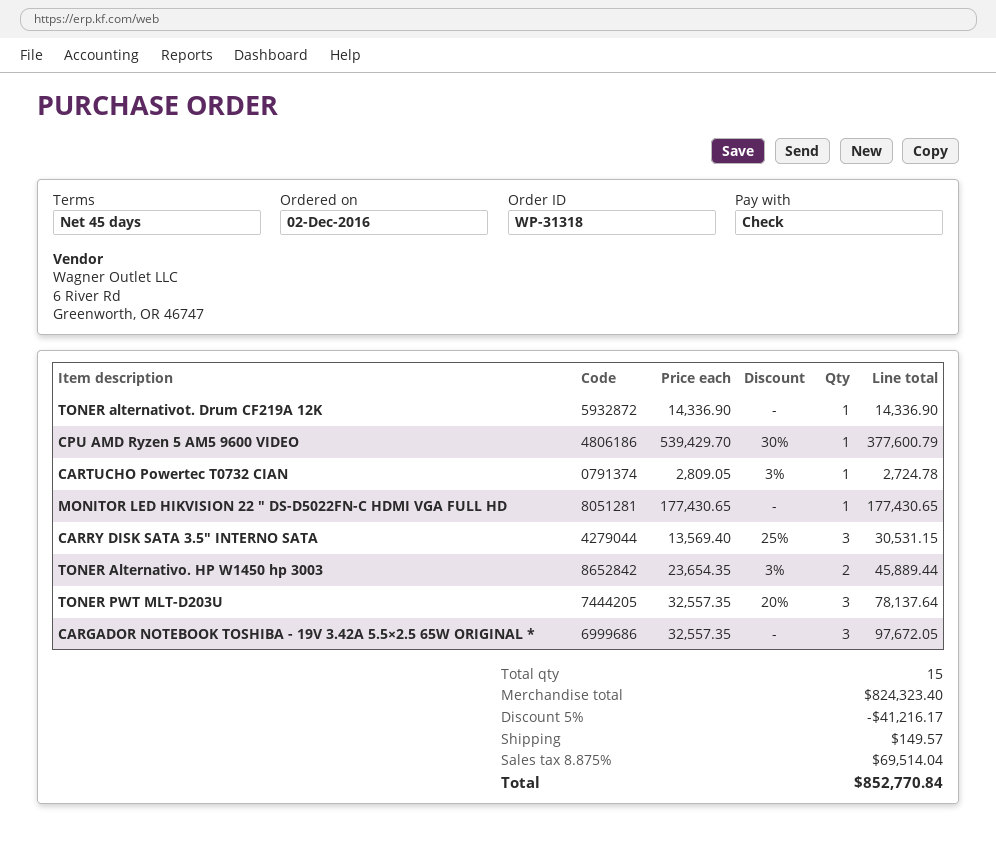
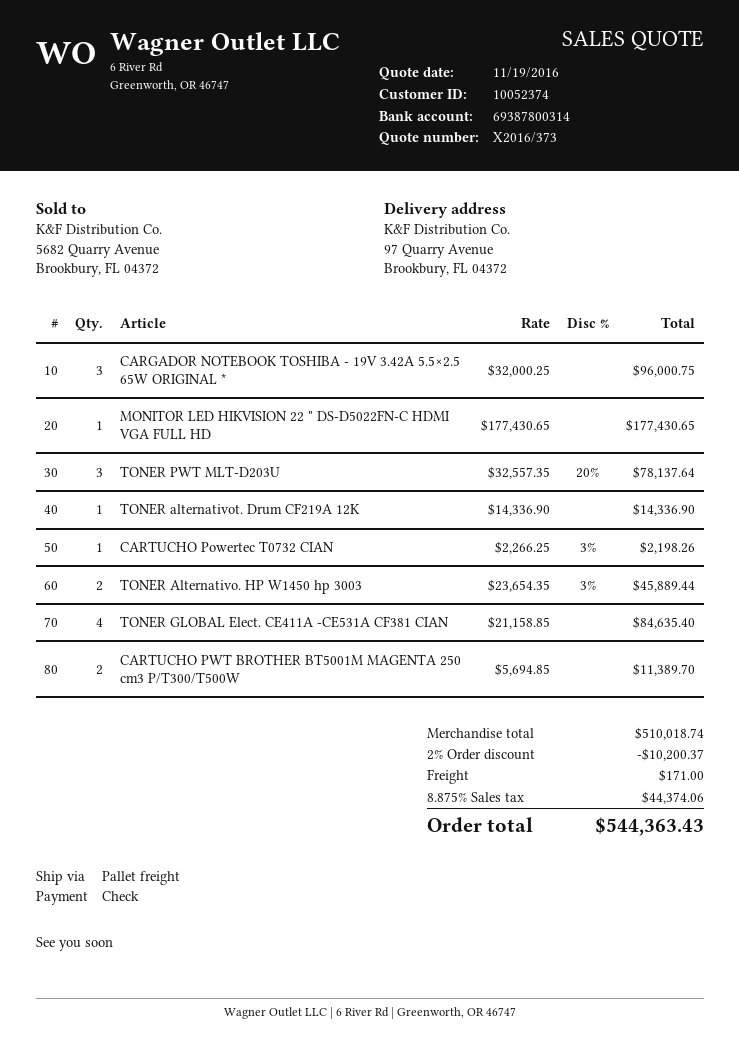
CPU AMD Ryzen 5 AM5 9600 VIDEO: 1 x 539429.70 - 30% = 377600.79 -> none
CARTUCHO Powertec T0732 CIAN: 1 x 2809.05 - 3% = 2724.78 -> 1 x 2266.25 - 3% = 2198.26
CARRY DISK SATA 3.5" INTERNO SATA: 3 x 13569.40 - 25% = 30531.15 -> none
CARGADOR NOTEBOOK TOSHIBA - 19V 3.42A 5.5×2.5 65W ORIGINAL *: 3 x 32557.35 = 97672.05 -> 3 x 32000.25 = 96000.75
TONER GLOBAL Elect. CE411A -CE531A CF381 CIAN: none -> 4 x 21158.85 = 84635.40
CARTUCHO PWT BROTHER BT5001M MAGENTA 250 cm3 P/T300/T500W: none -> 2 x 5694.85 = 11389.70
subtotal: 824323.40 -> 510018.74
discount: 5% = 41216.17 -> 2% = 10200.37
shipping: 149.57 -> 171.00
tax: 8.875% = 69514.04 -> 8.875% = 44374.06
total: 852770.84 -> 544363.43

